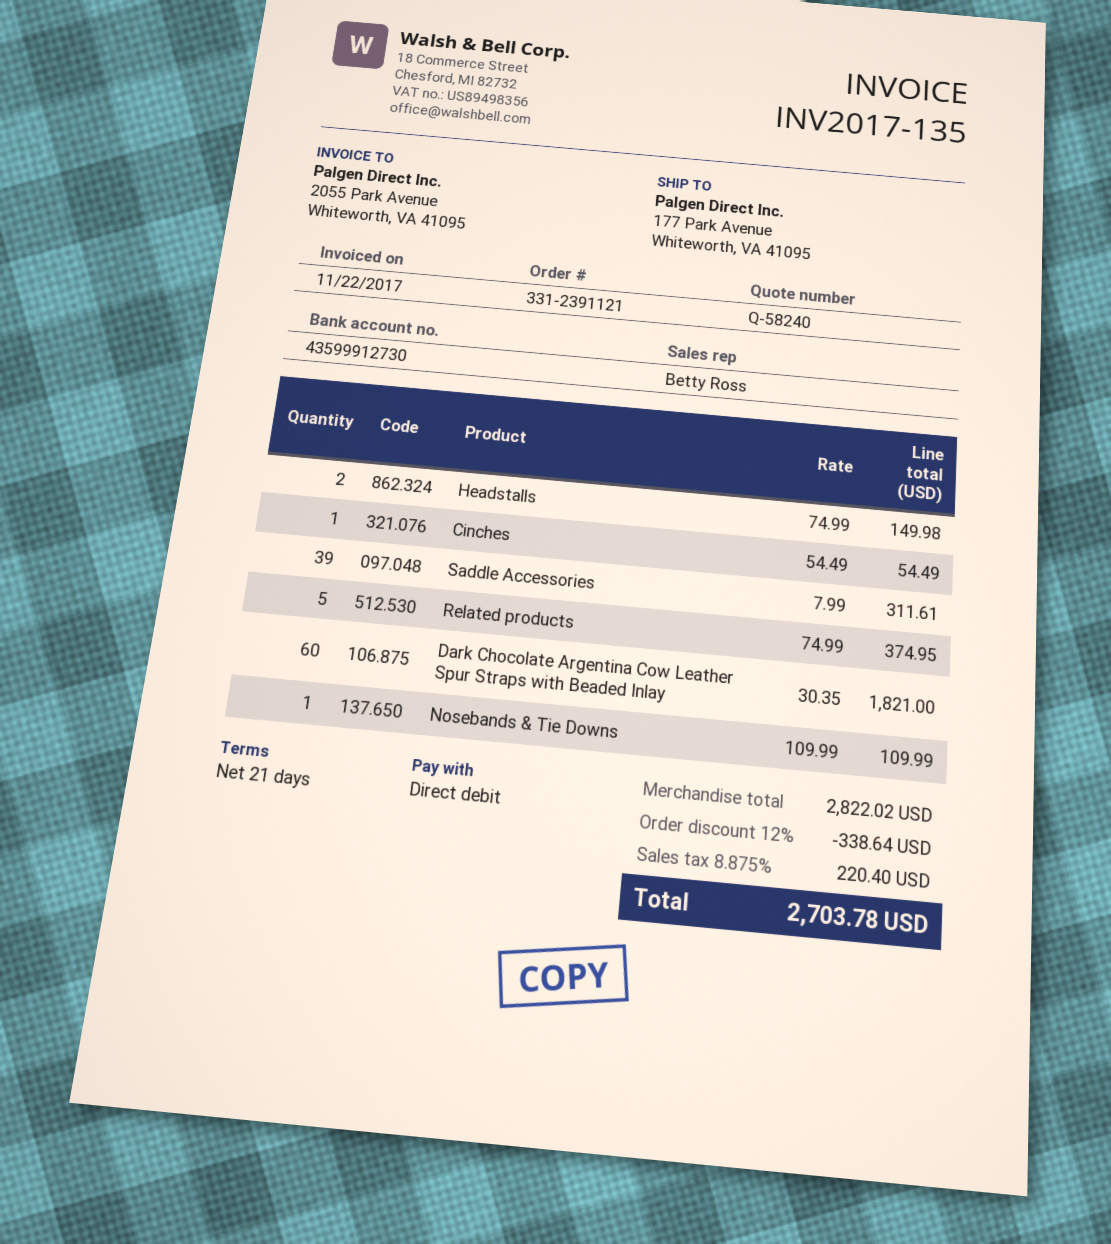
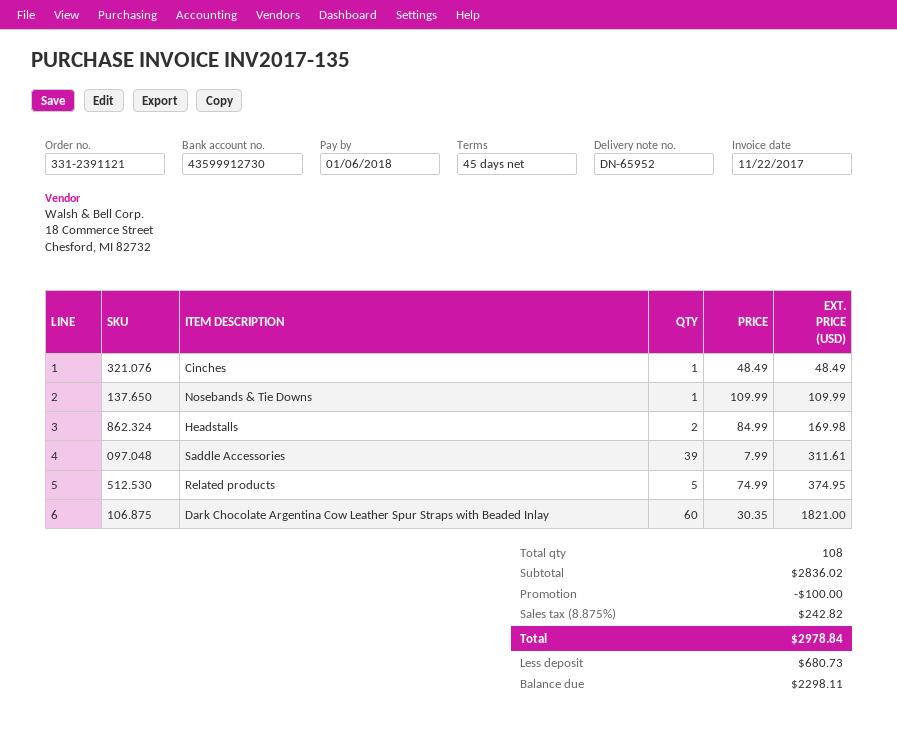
payment terms: 21 days -> 45 days
Headstalls: 2 x 74.99 = 149.98 -> 2 x 84.99 = 169.98
Cinches: 1 x 54.49 = 54.49 -> 1 x 48.49 = 48.49
subtotal: 2822.02 -> 2836.02
discount: 338.64 -> 100.00
tax: 8.875% = 220.40 -> 8.875% = 242.82
total: 2703.78 -> 2978.84

